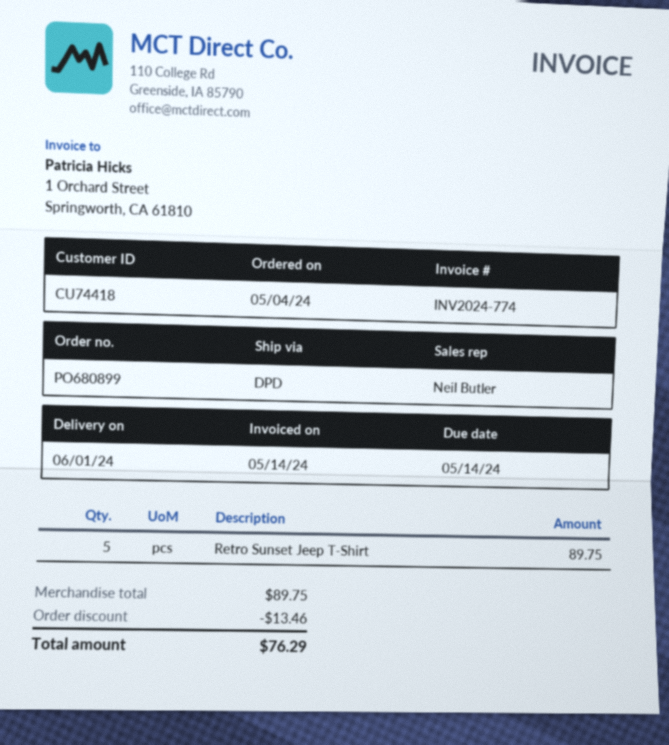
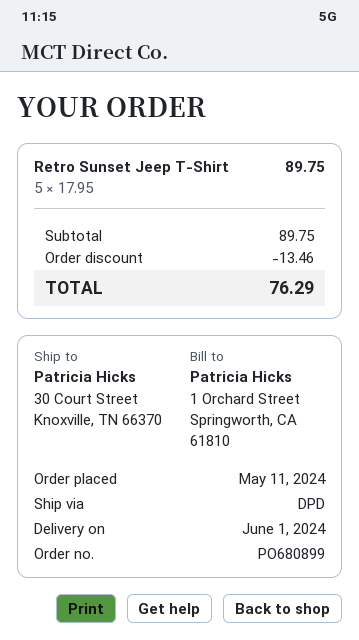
order date: 2024-05-04 -> 2024-05-11

